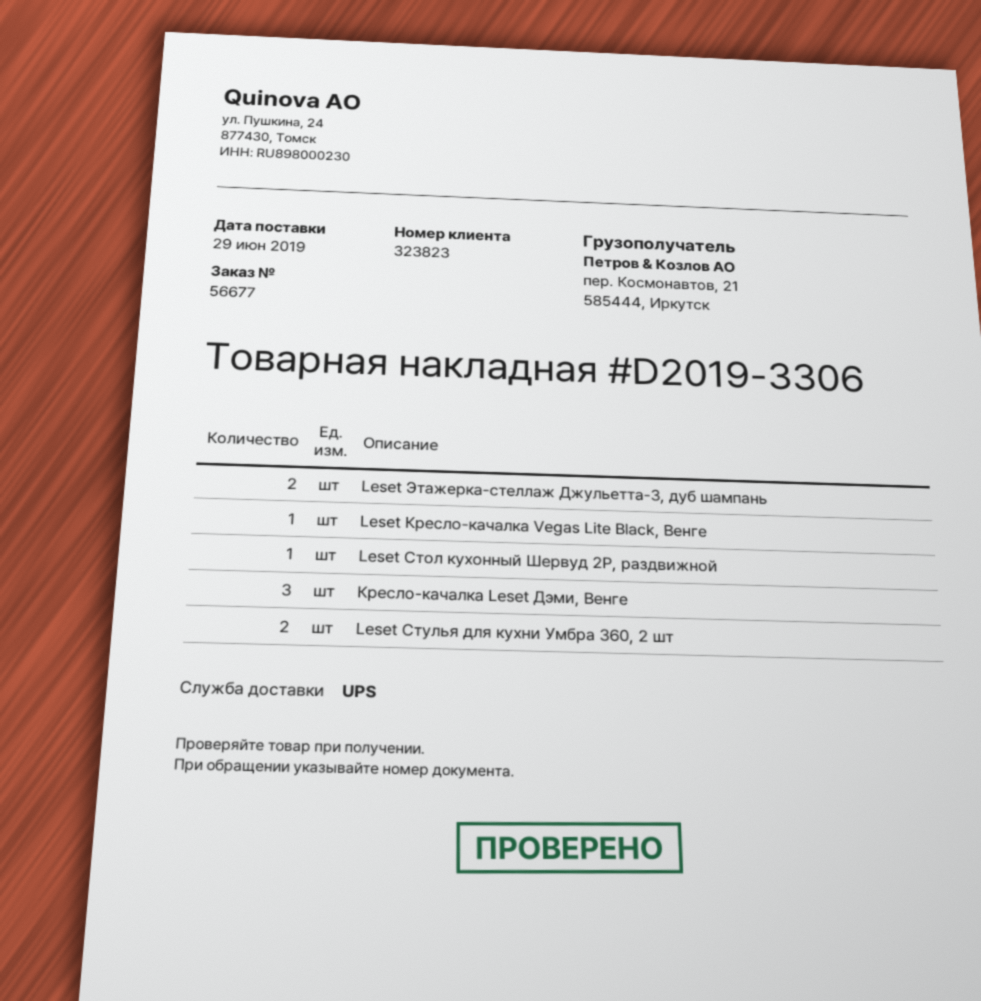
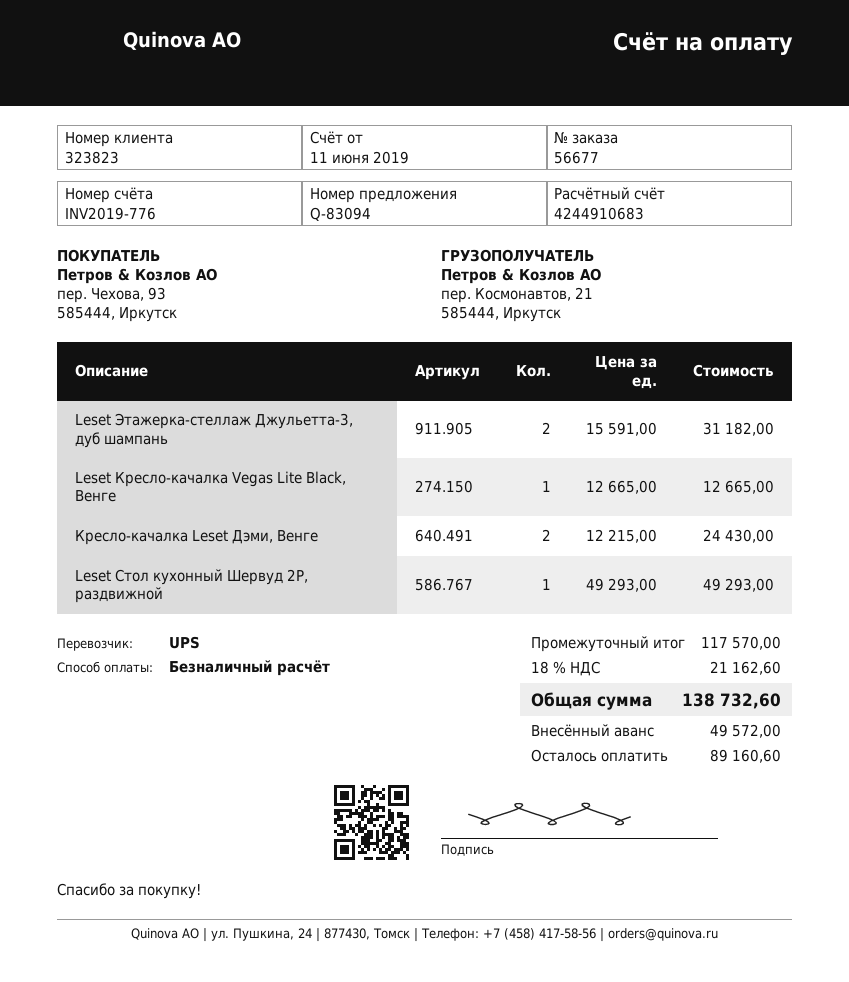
Кресло-качалка Leset Дэми, Венге: 3 -> 2
Leset Стулья для кухни Умбра 360, 2 шт: 2 -> none

